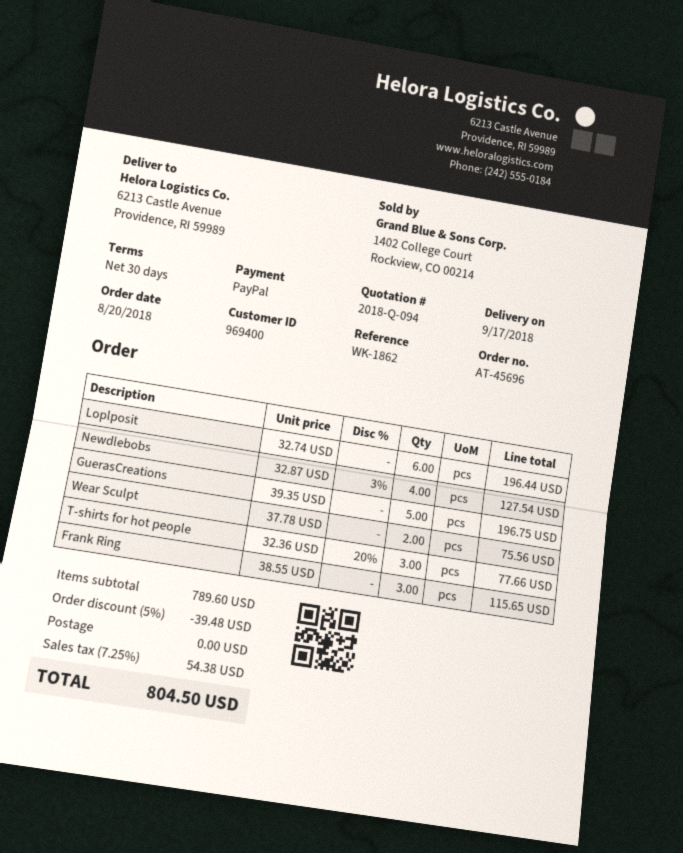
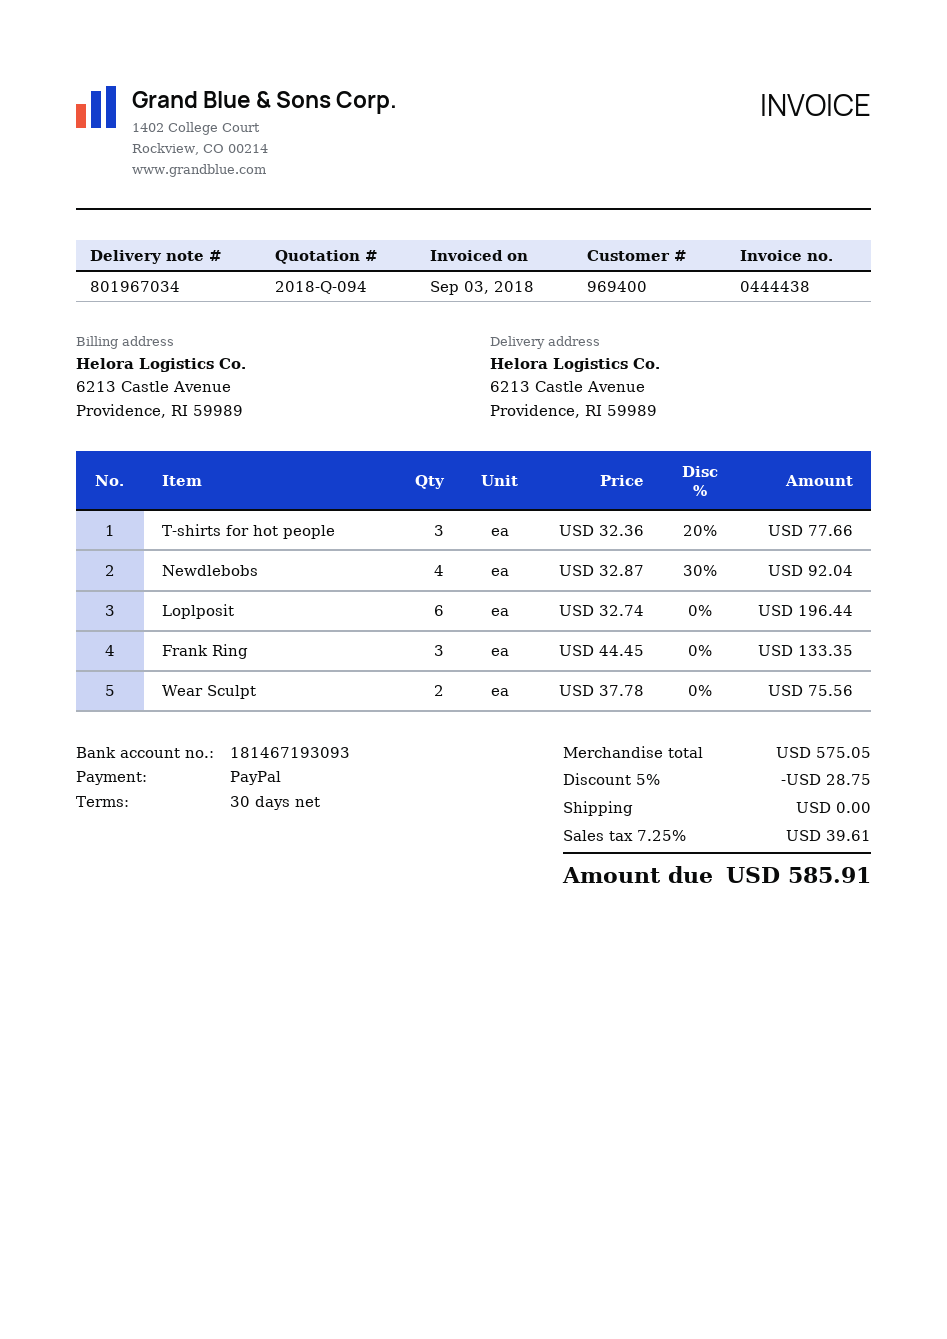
Newdlebobs: 4 x 32.87 - 3% = 127.54 -> 4 x 32.87 - 30% = 92.04
GuerasCreations: 5 x 39.35 = 196.75 -> none
Frank Ring: 3 x 38.55 = 115.65 -> 3 x 44.45 = 133.35
subtotal: 789.60 -> 575.05
discount: 5% = 39.48 -> 5% = 28.75
tax: 7.25% = 54.38 -> 7.25% = 39.61
total: 804.50 -> 585.91

